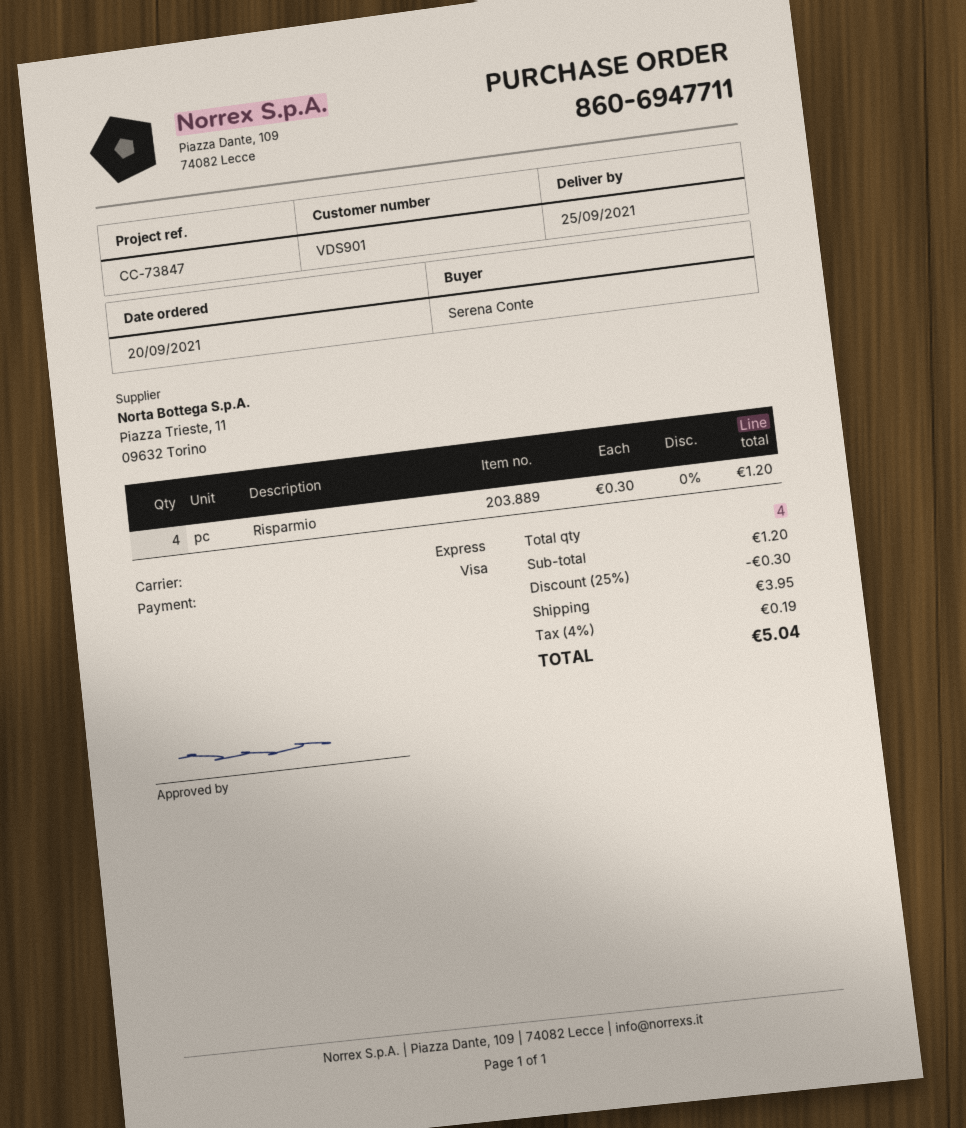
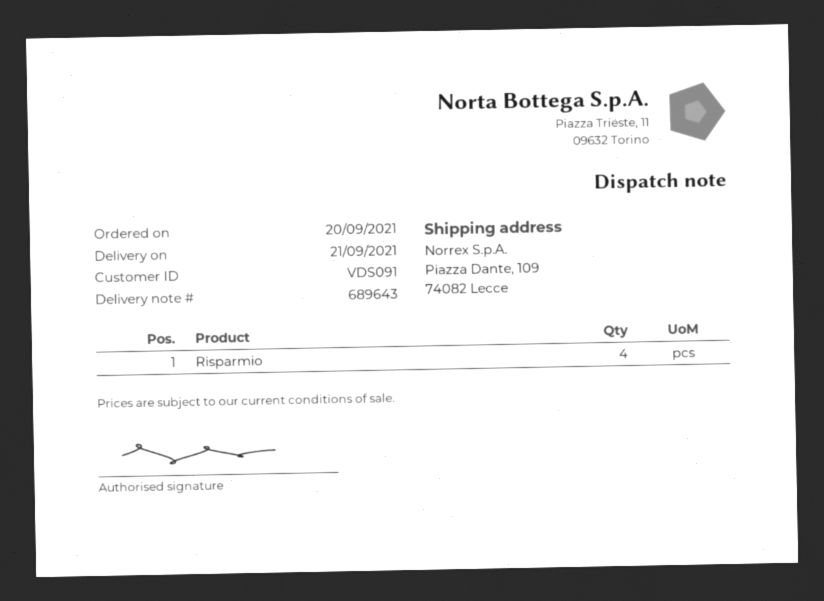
delivery date: 2021-09-25 -> 2021-09-21
customer number: VDS901 -> VDS091

